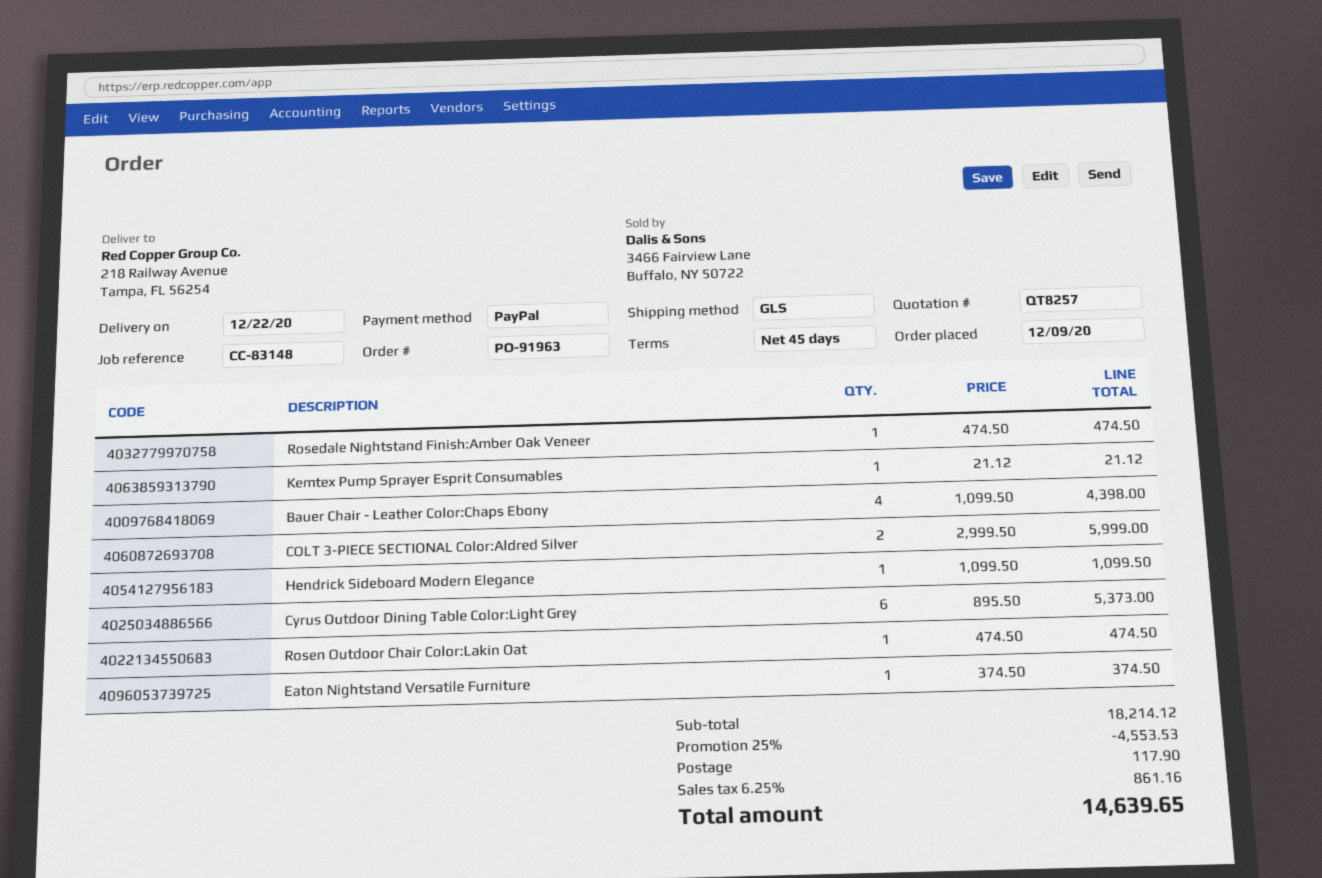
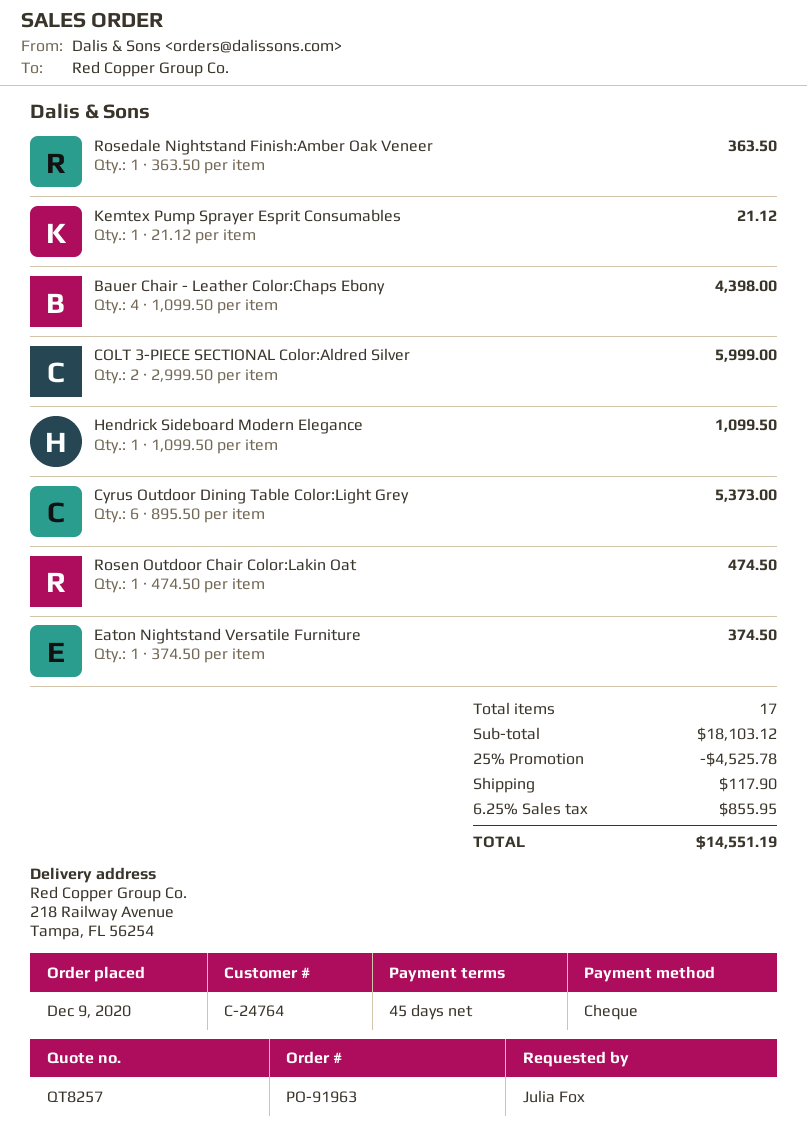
payment method: PayPal -> cheque
Rosedale Nightstand Finish:Amber Oak Veneer: 1 x 474.50 = 474.50 -> 1 x 363.50 = 363.50
subtotal: 18214.12 -> 18103.12
discount: 25% = 4553.53 -> 25% = 4525.78
tax: 6.25% = 861.16 -> 6.25% = 855.95
total: 14639.65 -> 14551.19

